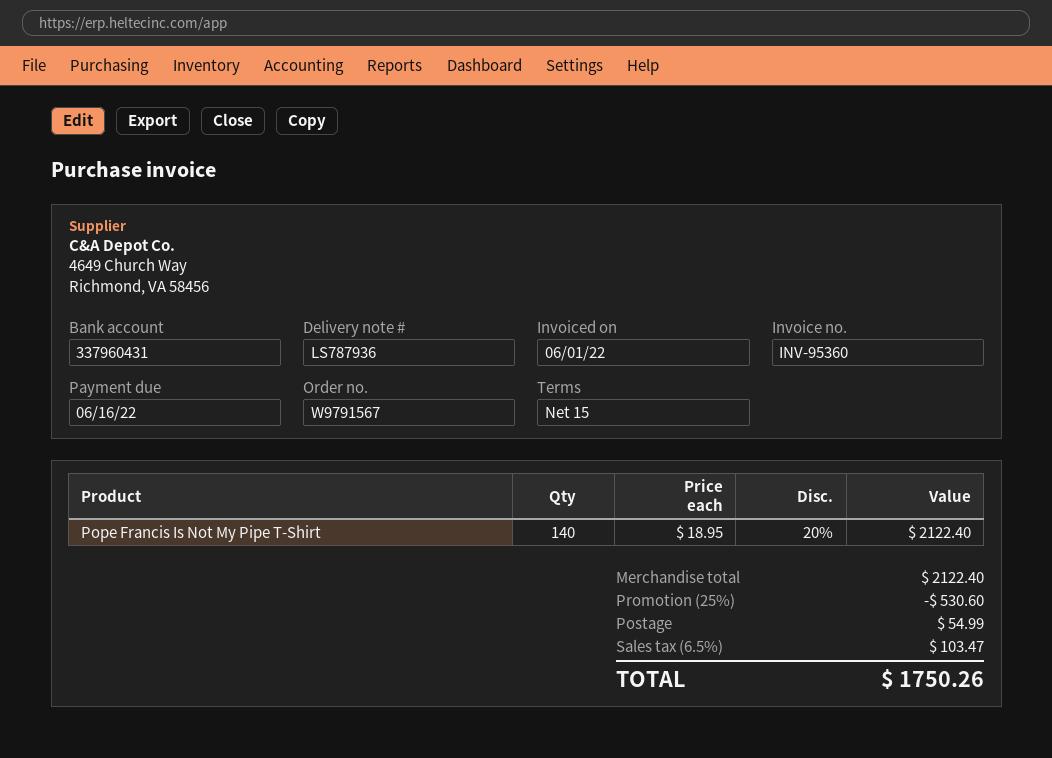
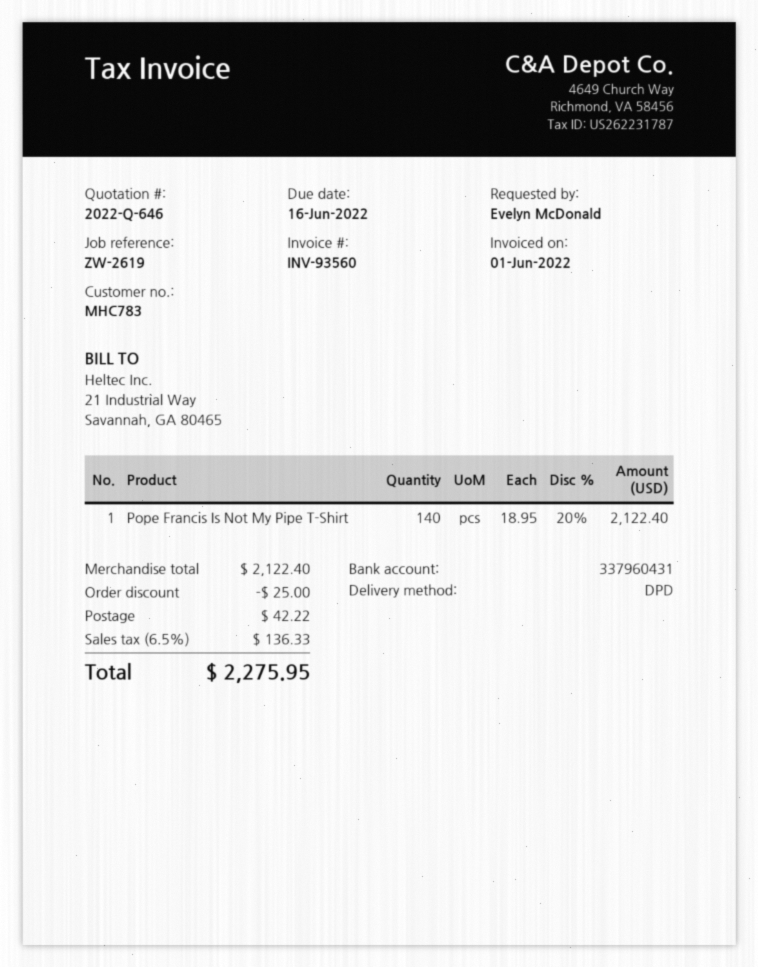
invoice number: INV-95360 -> INV-93560
discount: 530.60 -> 25.00
shipping: 54.99 -> 42.22
tax: 6.5% = 103.47 -> 6.5% = 136.33
total: 1750.26 -> 2275.95

